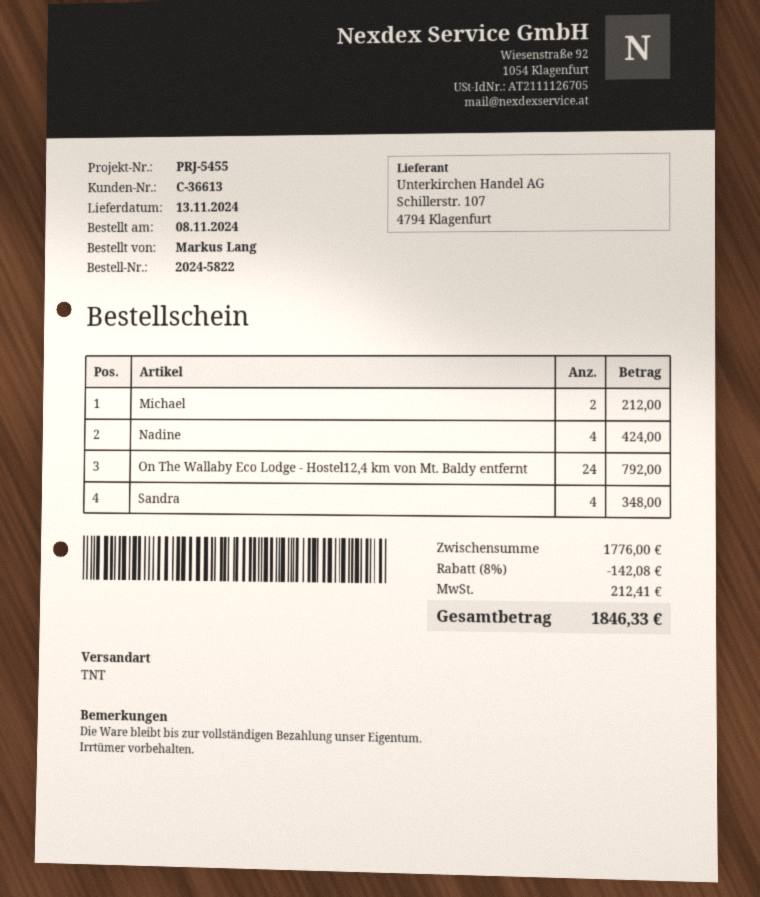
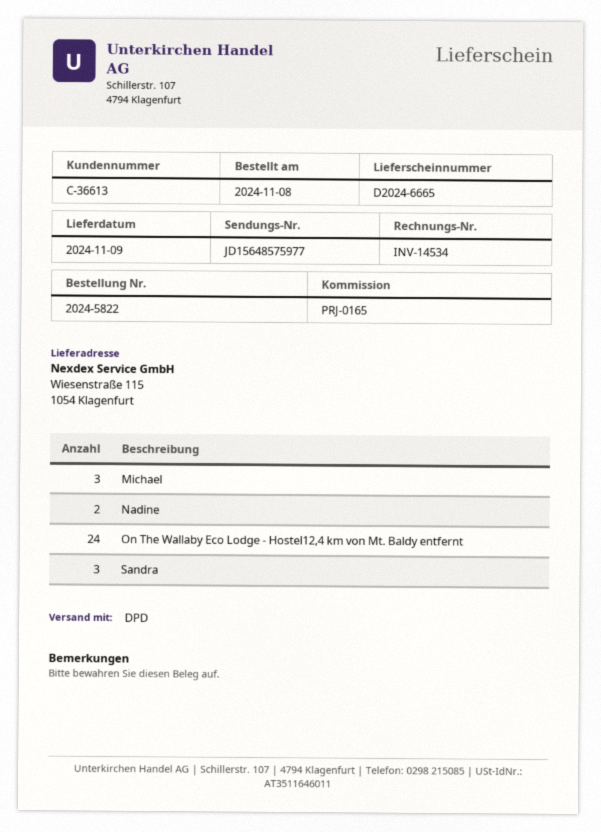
delivery date: 2024-11-13 -> 2024-11-09
reference: PRJ-5455 -> PRJ-0165
shipping method: TNT -> DPD
Michael: 2 -> 3
Nadine: 4 -> 2
Sandra: 4 -> 3

